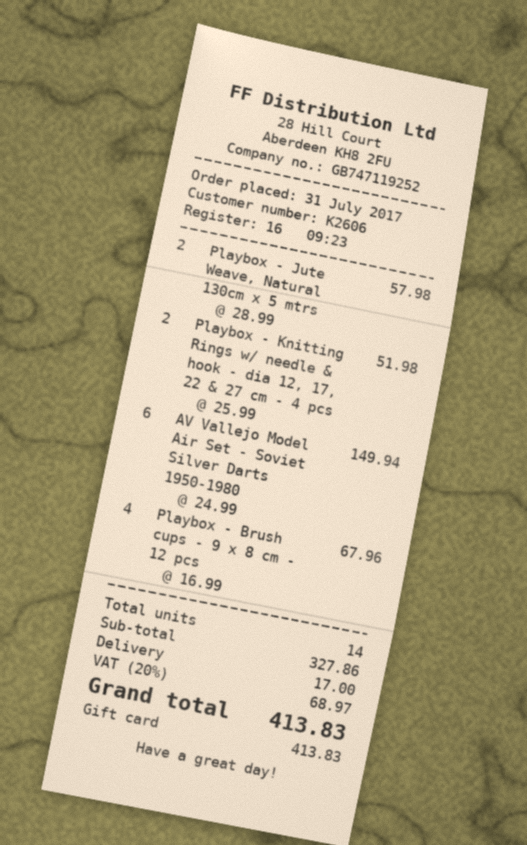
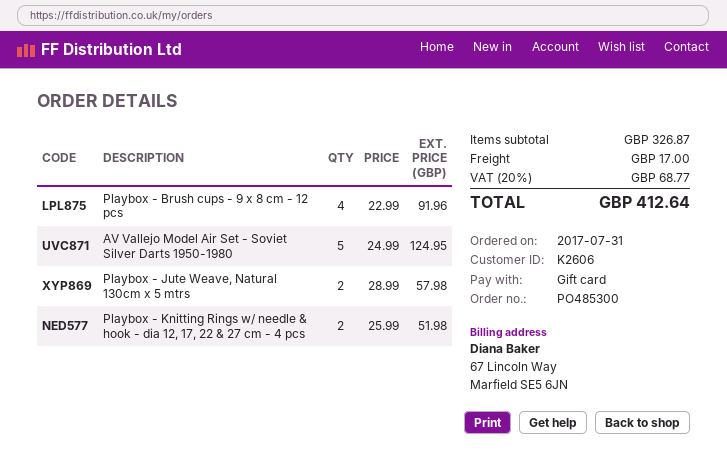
AV Vallejo Model Air Set - Soviet Silver Darts 1950-1980: 6 x 24.99 = 149.94 -> 5 x 24.99 = 124.95
Playbox - Brush cups - 9 x 8 cm - 12 pcs: 4 x 16.99 = 67.96 -> 4 x 22.99 = 91.96
subtotal: 327.86 -> 326.87
tax: 20% = 68.97 -> 20% = 68.77
total: 413.83 -> 412.64

